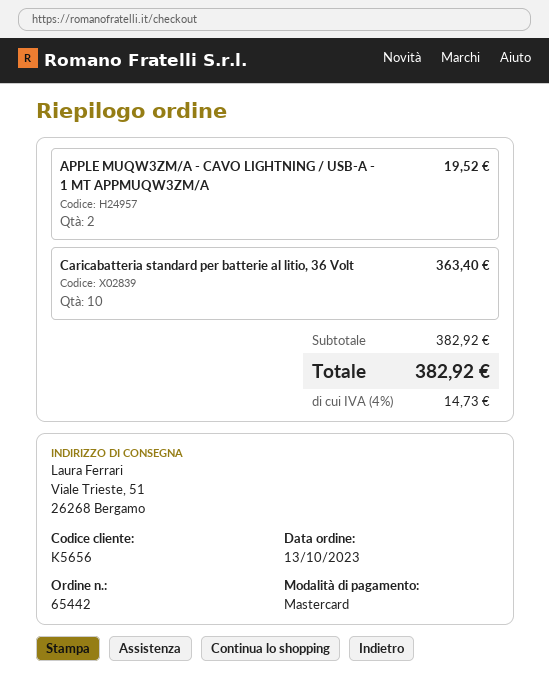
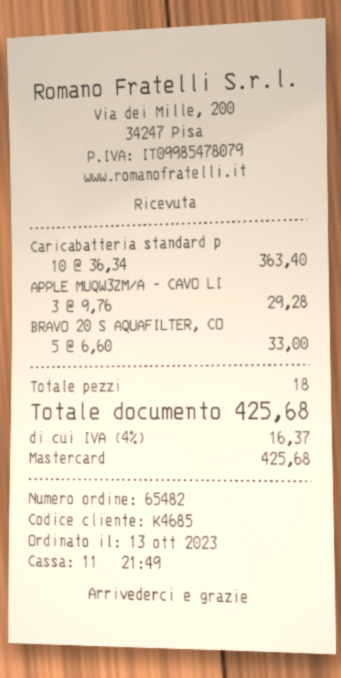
order number: 65442 -> 65482
customer number: K5656 -> K4685
APPLE MUQW3ZM/A - CAVO LIGHTNING / USB-A - 1 MT APPMUQW3ZM/A: 2 for 19.52 -> 3 for 29.28
BRAVO 20 S AQUAFILTER, CO: none -> 5 for 33.00
tax: 4% = 14.73 -> 4% = 16.37
total: 382.92 -> 425.68

